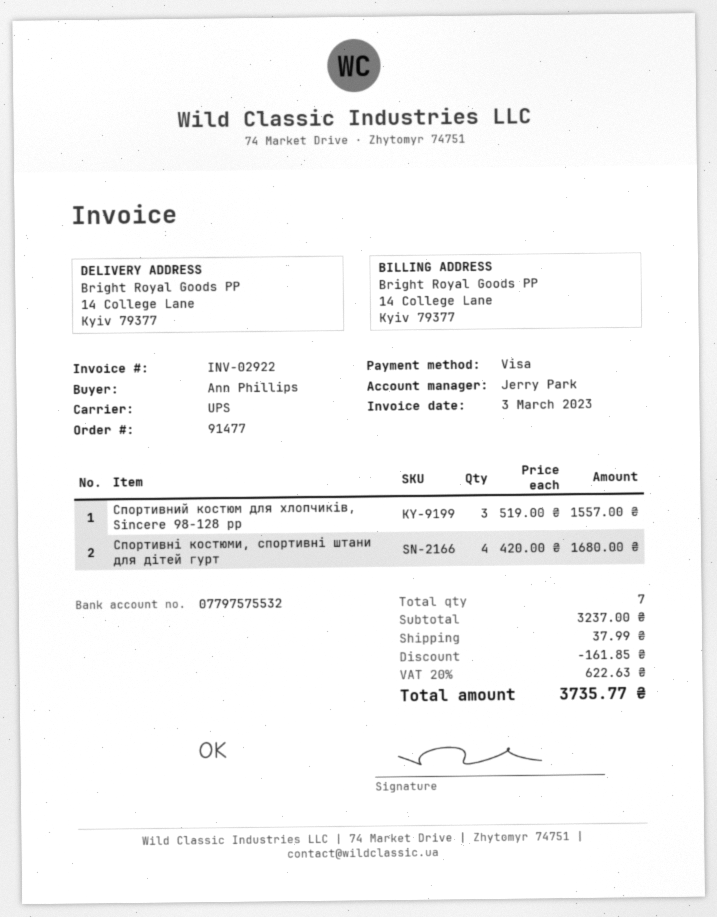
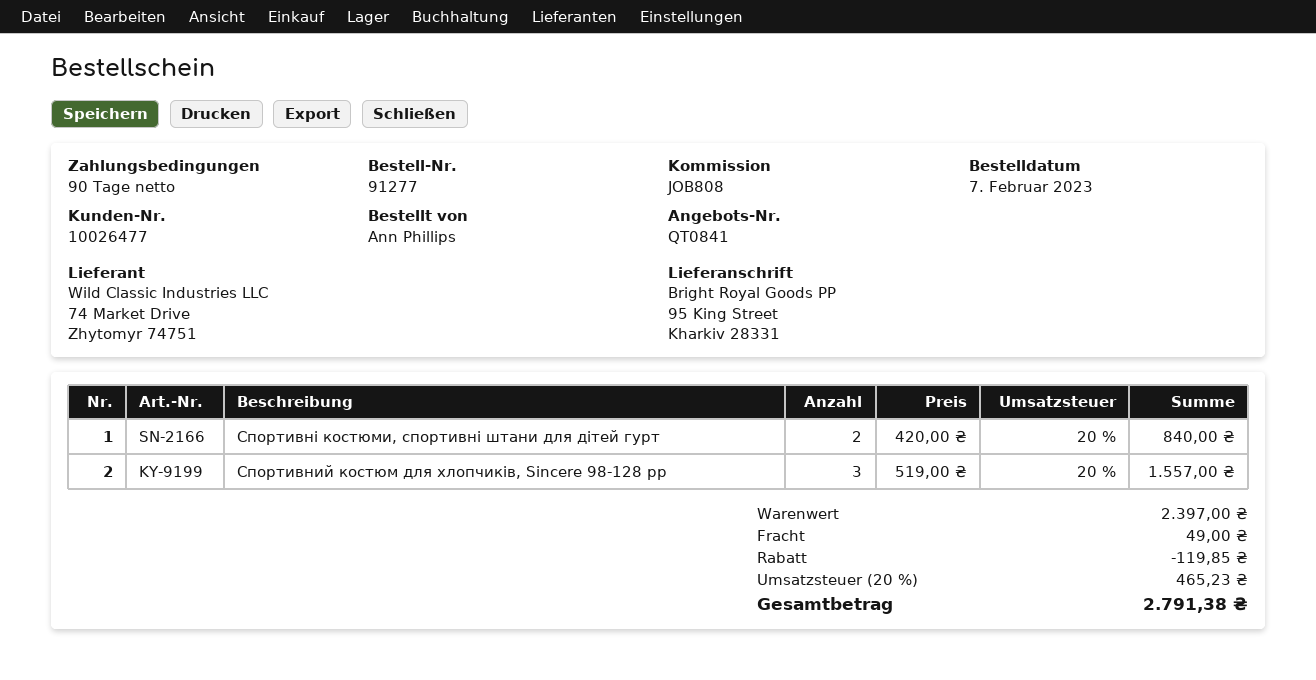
order number: 91477 -> 91277
ship to: 14 College Lane, Kyiv 79377 -> 95 King Street, Kharkiv 28331
Спортивні костюми, спортивні штани для дітей гурт: 4 x 420.00 = 1680.00 -> 2 x 420.00 = 840.00
subtotal: 3237.00 -> 2397.00
discount: 161.85 -> 119.85
shipping: 37.99 -> 49.00
tax: 20% = 622.63 -> 20% = 465.23
total: 3735.77 -> 2791.38

